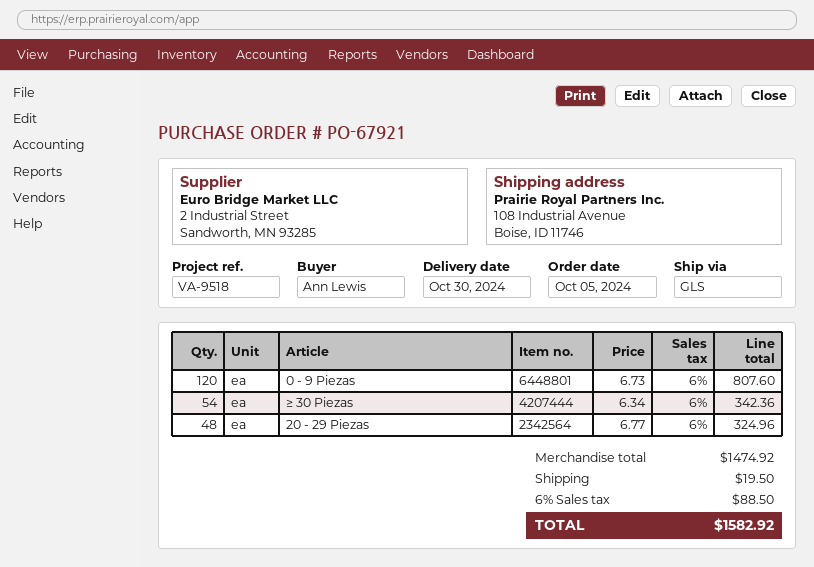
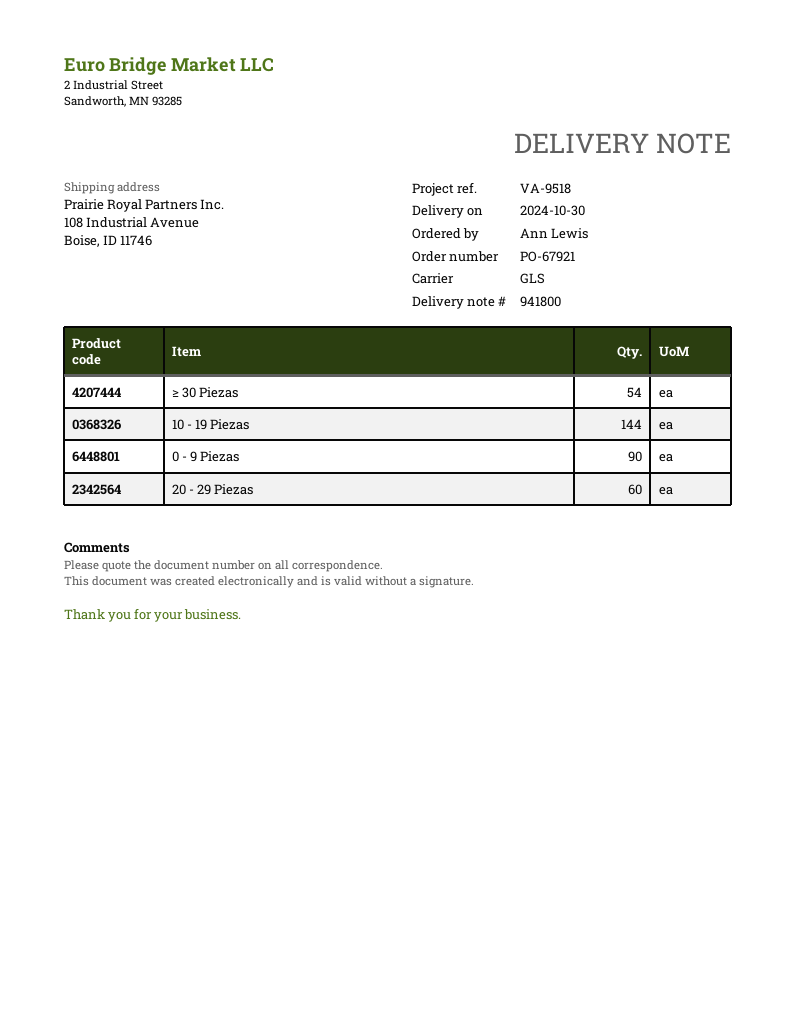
0 - 9 Piezas: 120 -> 90
20 - 29 Piezas: 48 -> 60
10 - 19 Piezas: none -> 144

